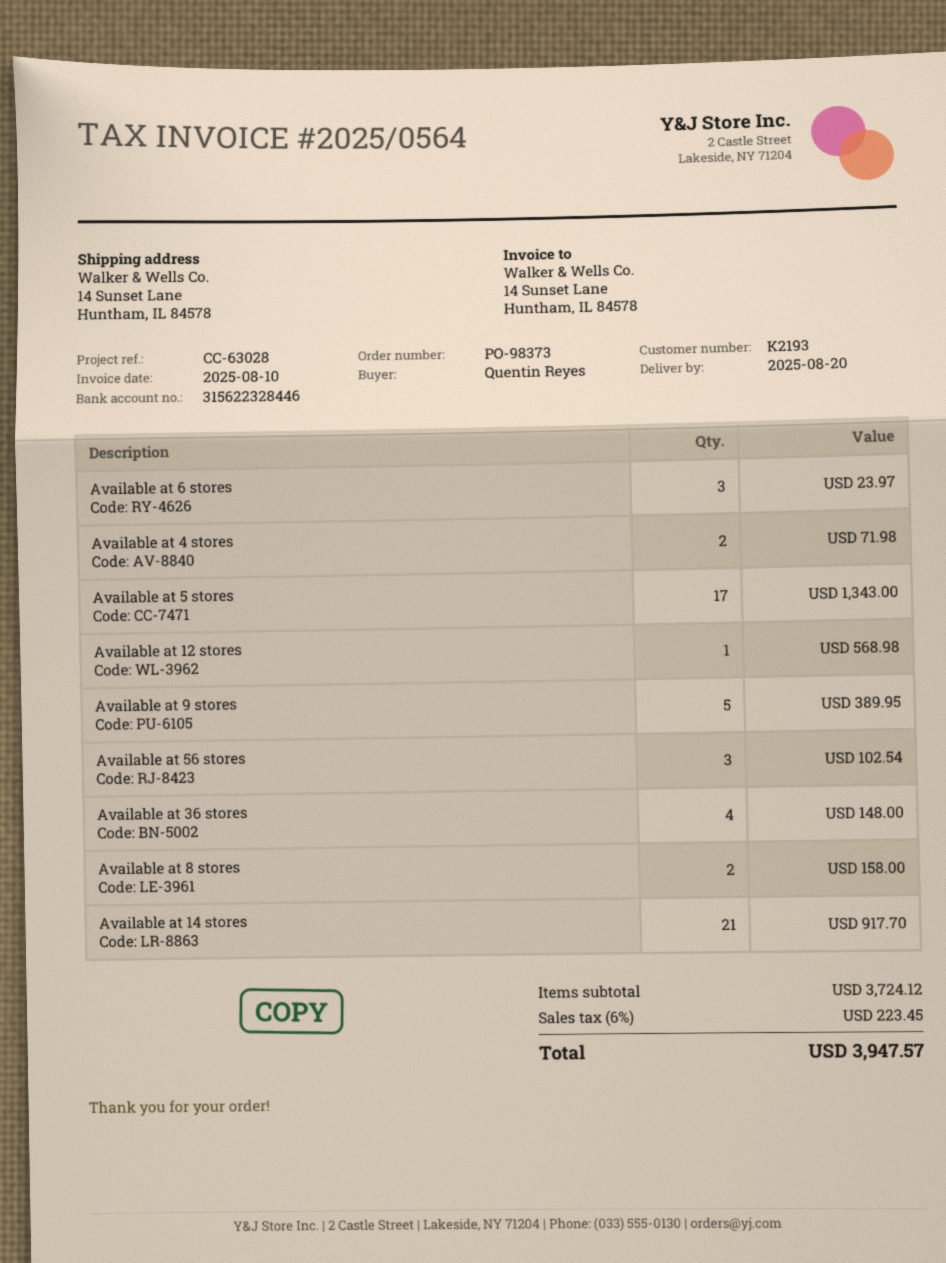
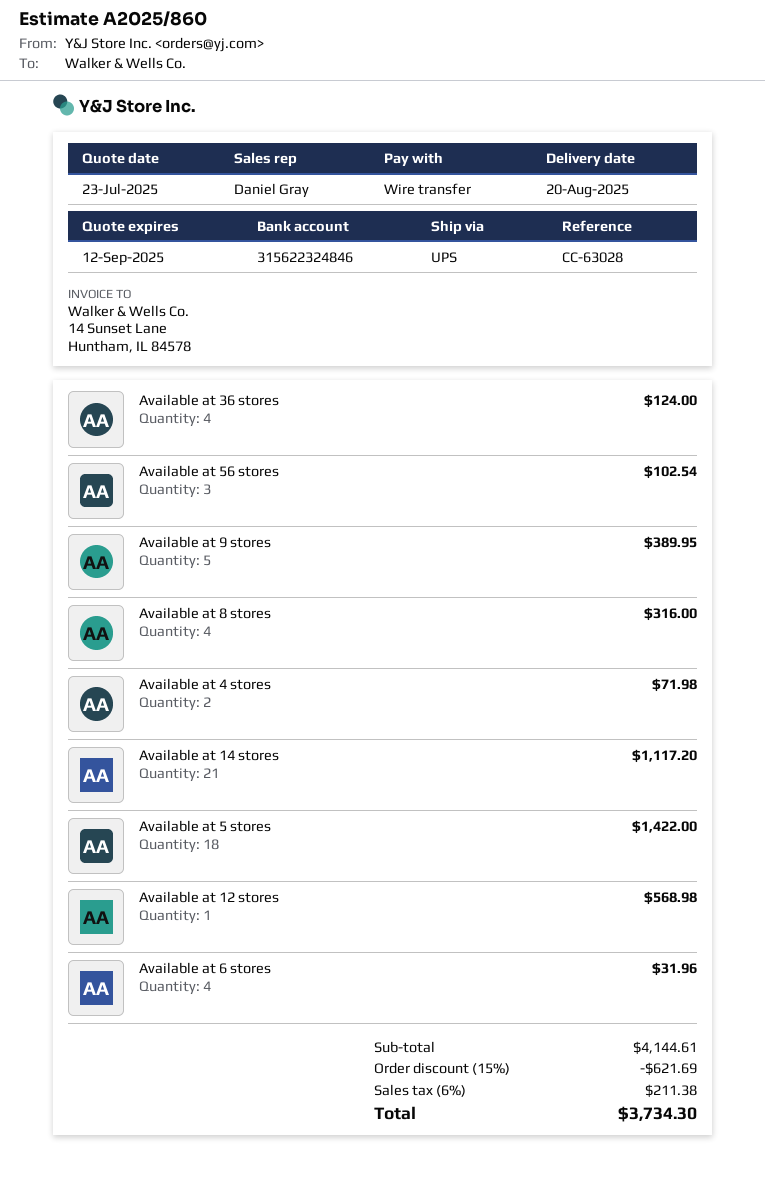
bank account: 315622328446 -> 315622324846
Available at 6 stores: 3 for 23.97 -> 4 for 31.96
Available at 5 stores: 17 for 1343.00 -> 18 for 1422.00
Available at 36 stores: 4 for 148.00 -> 4 for 124.00
Available at 8 stores: 2 for 158.00 -> 4 for 316.00
Available at 14 stores: 21 for 917.70 -> 21 for 1117.20
subtotal: 3724.12 -> 4144.61
discount: none -> 15% = 621.69
tax: 6% = 223.45 -> 6% = 211.38
total: 3947.57 -> 3734.30

